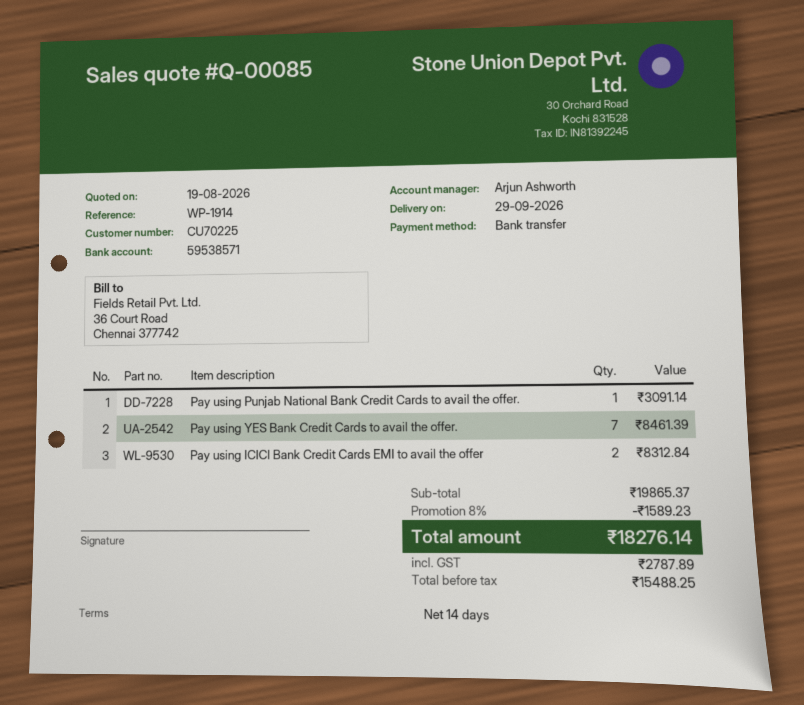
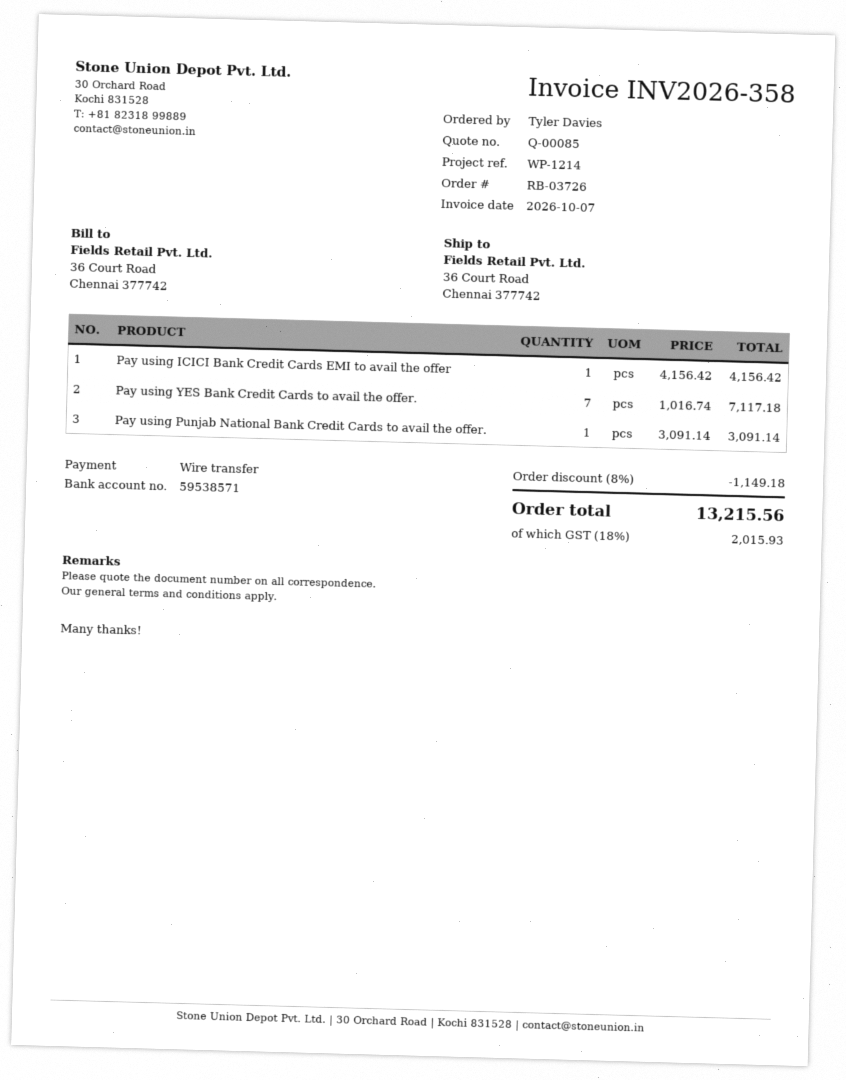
reference: WP-1914 -> WP-1214
Pay using YES Bank Credit Cards to avail the offer.: 7 for 8461.39 -> 7 for 7117.18
Pay using ICICI Bank Credit Cards EMI to avail the offer: 2 for 8312.84 -> 1 for 4156.42
discount: 8% = 1589.23 -> 8% = 1149.18
tax: 2787.89 -> 2015.93
total: 18276.14 -> 13215.56

